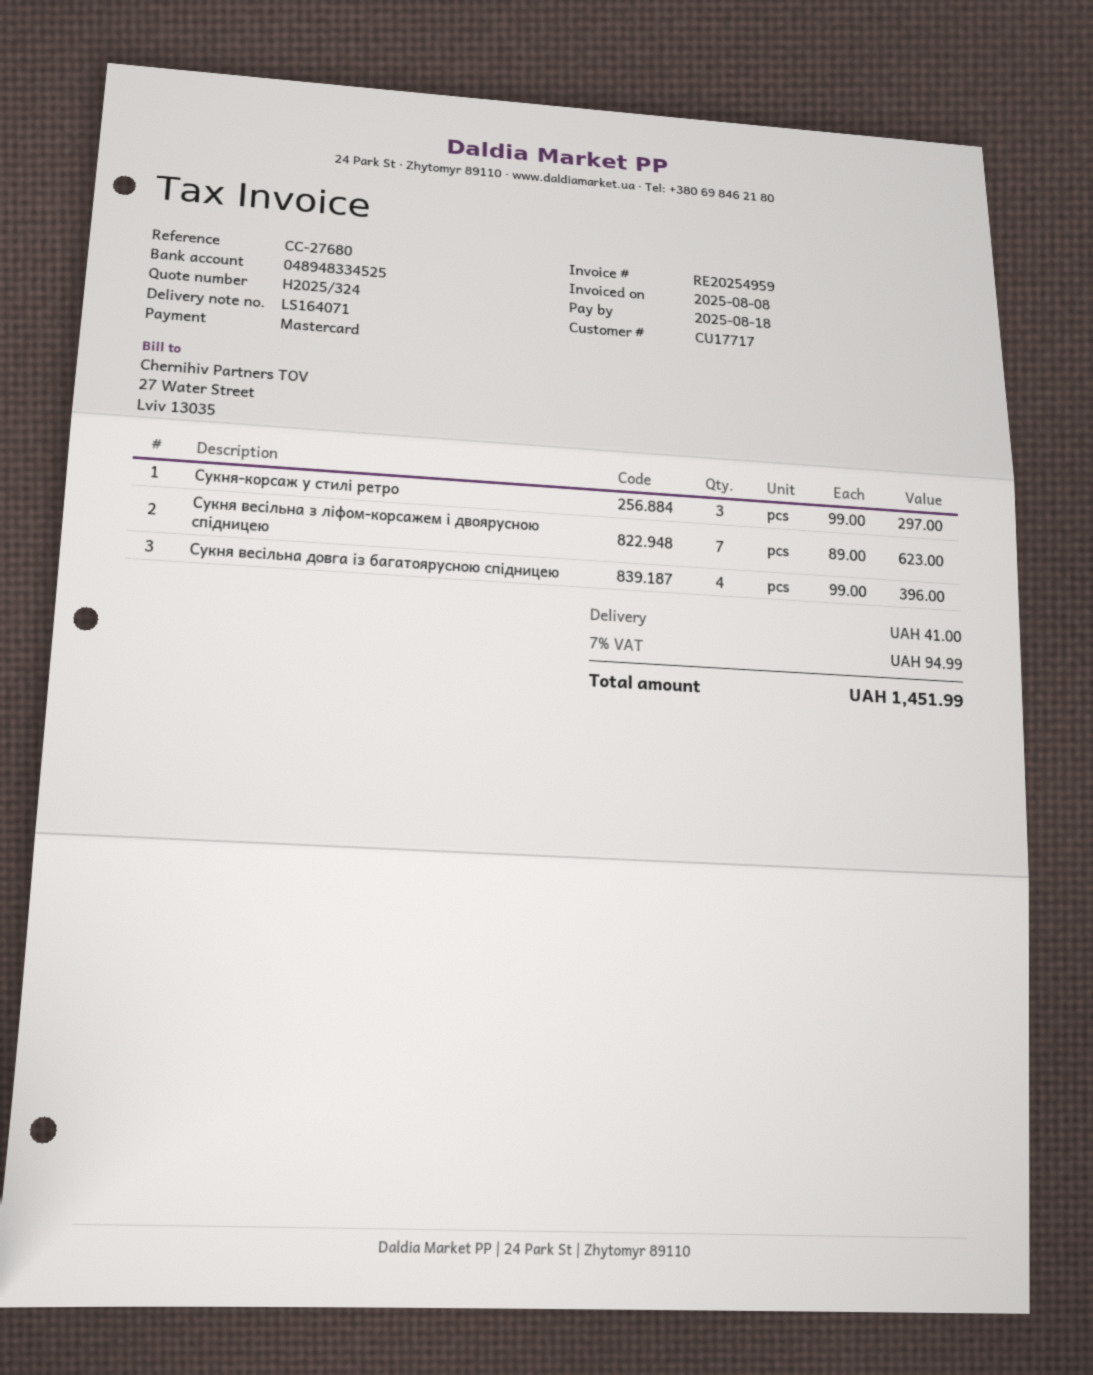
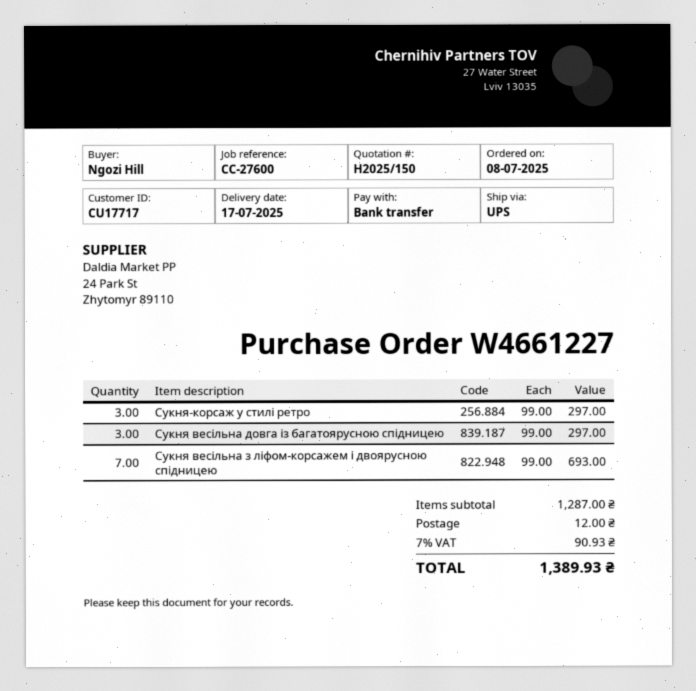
quote number: H2025/324 -> H2025/150
reference: CC-27680 -> CC-27600
payment method: Mastercard -> bank transfer
Сукня весільна з ліфом-корсажем і двоярусною спідницею: 7 x 89.00 = 623.00 -> 7 x 99.00 = 693.00
Сукня весільна довга із багатоярусною спідницею: 4 x 99.00 = 396.00 -> 3 x 99.00 = 297.00
shipping: 41.00 -> 12.00
tax: 7% = 94.99 -> 7% = 90.93
total: 1451.99 -> 1389.93

